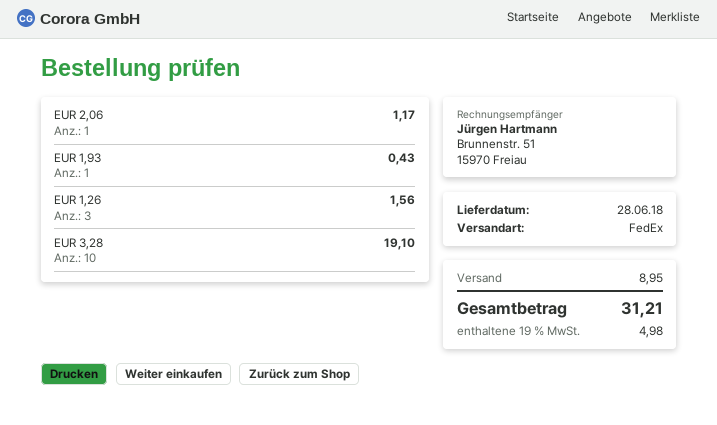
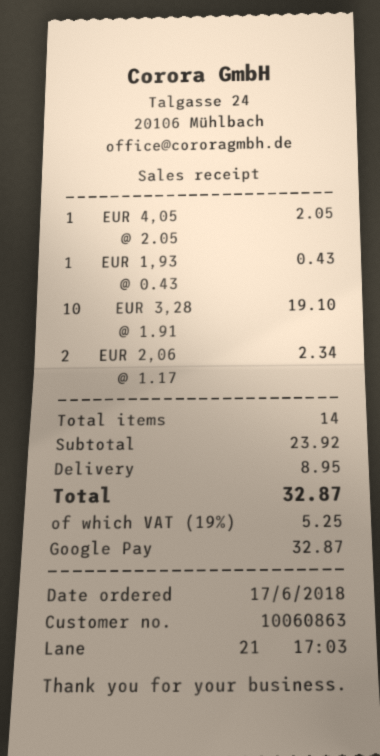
EUR 2,06: 1 for 1.17 -> 2 for 2.34
EUR 1,26: 3 for 1.56 -> none
EUR 4,05: none -> 1 for 2.05
tax: 19% = 4.98 -> 19% = 5.25
total: 31.21 -> 32.87

